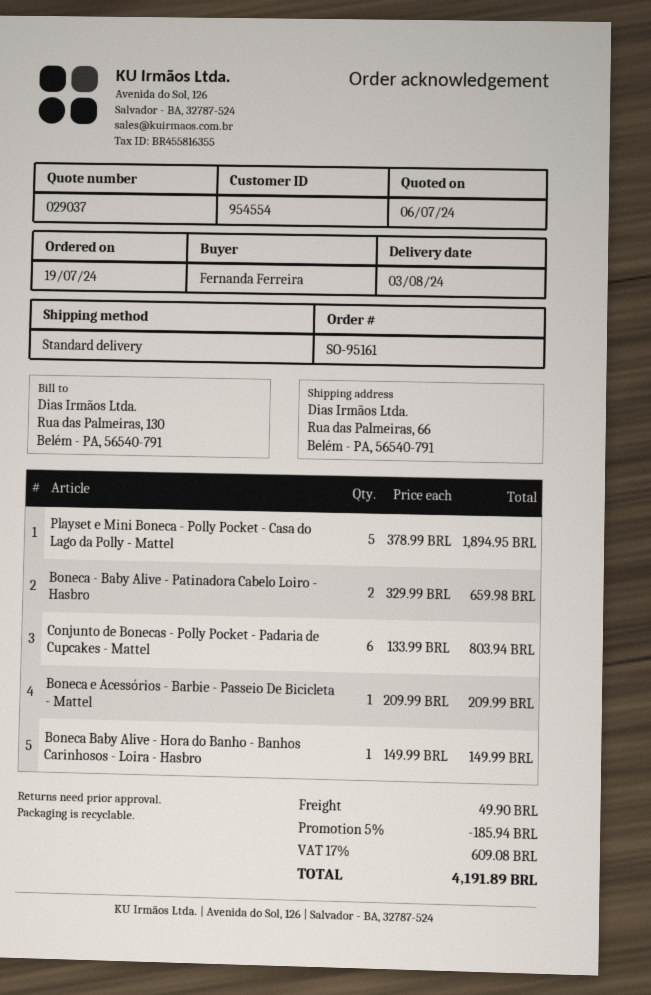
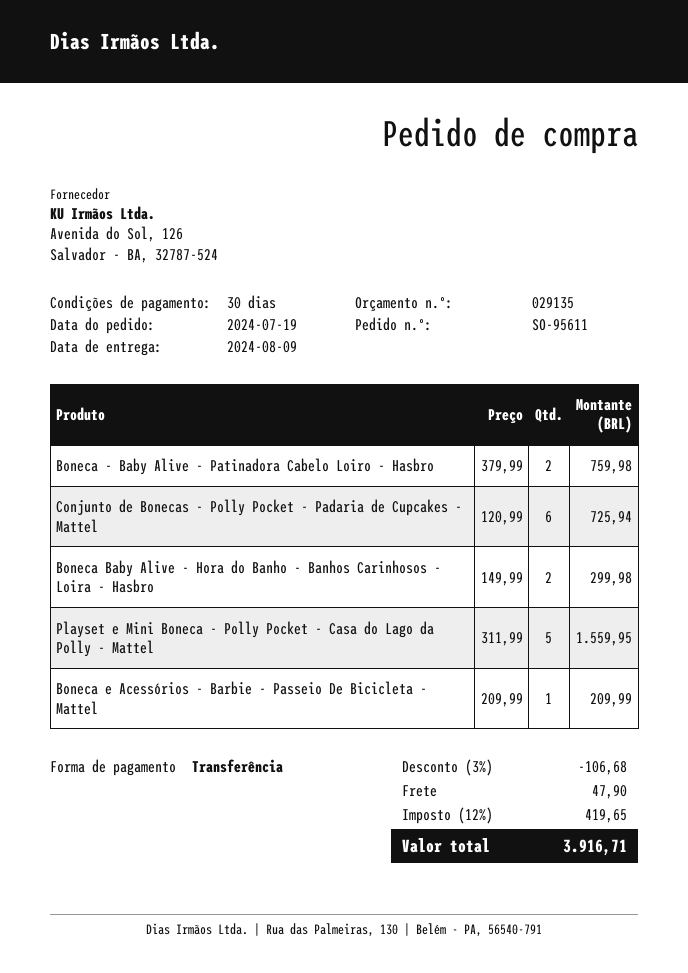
quote number: 029037 -> 029135
order number: SO-95161 -> SO-95611
delivery date: 2024-08-03 -> 2024-08-09
Playset e Mini Boneca - Polly Pocket - Casa do Lago da Polly - Mattel: 5 x 378.99 = 1894.95 -> 5 x 311.99 = 1559.95
Boneca - Baby Alive - Patinadora Cabelo Loiro - Hasbro: 2 x 329.99 = 659.98 -> 2 x 379.99 = 759.98
Conjunto de Bonecas - Polly Pocket - Padaria de Cupcakes - Mattel: 6 x 133.99 = 803.94 -> 6 x 120.99 = 725.94
Boneca Baby Alive - Hora do Banho - Banhos Carinhosos - Loira - Hasbro: 1 x 149.99 = 149.99 -> 2 x 149.99 = 299.98
discount: 5% = 185.94 -> 3% = 106.68
shipping: 49.90 -> 47.90
tax: 17% = 609.08 -> 12% = 419.65
total: 4191.89 -> 3916.71

